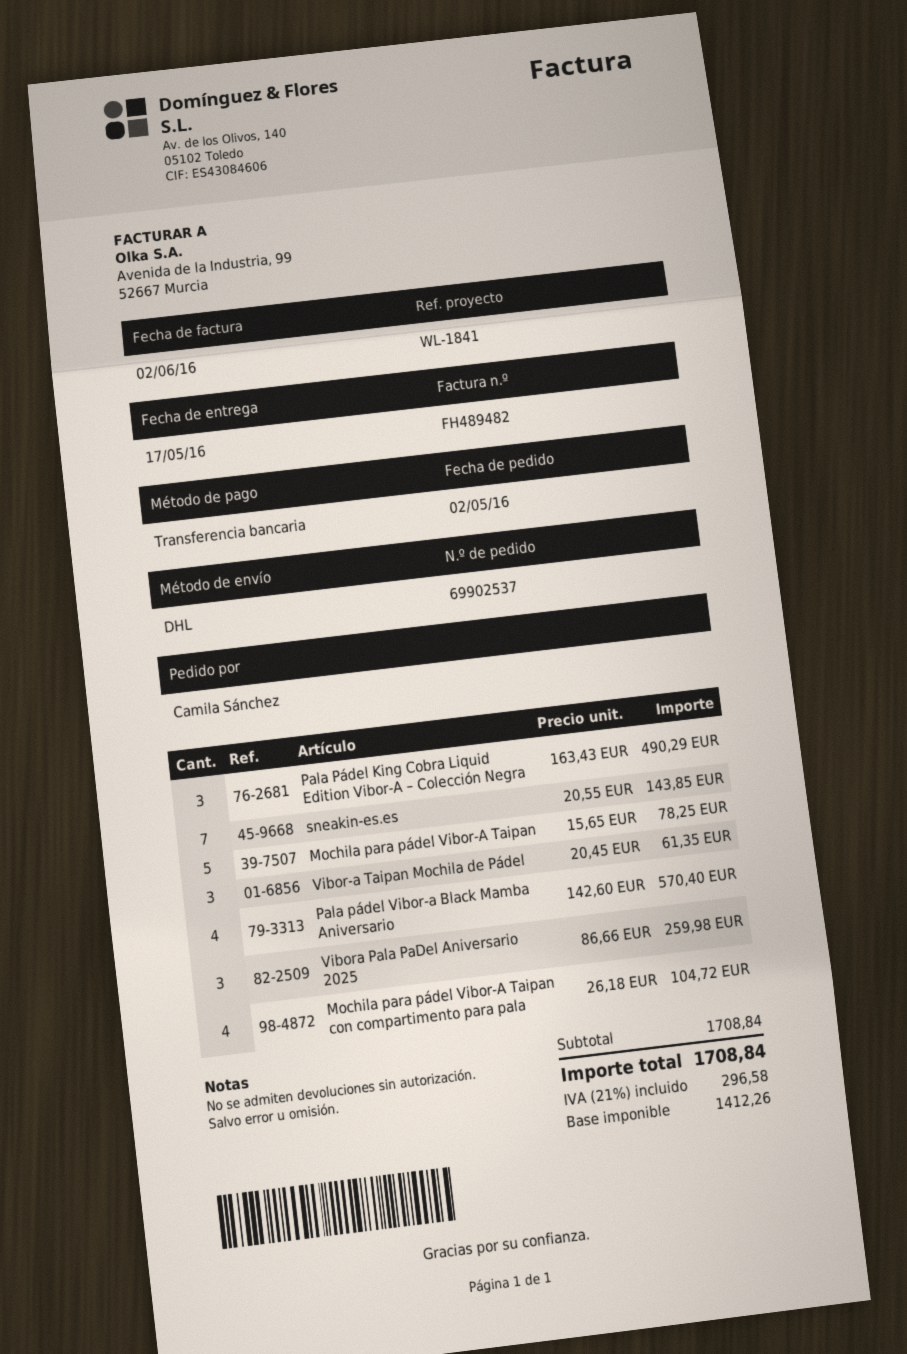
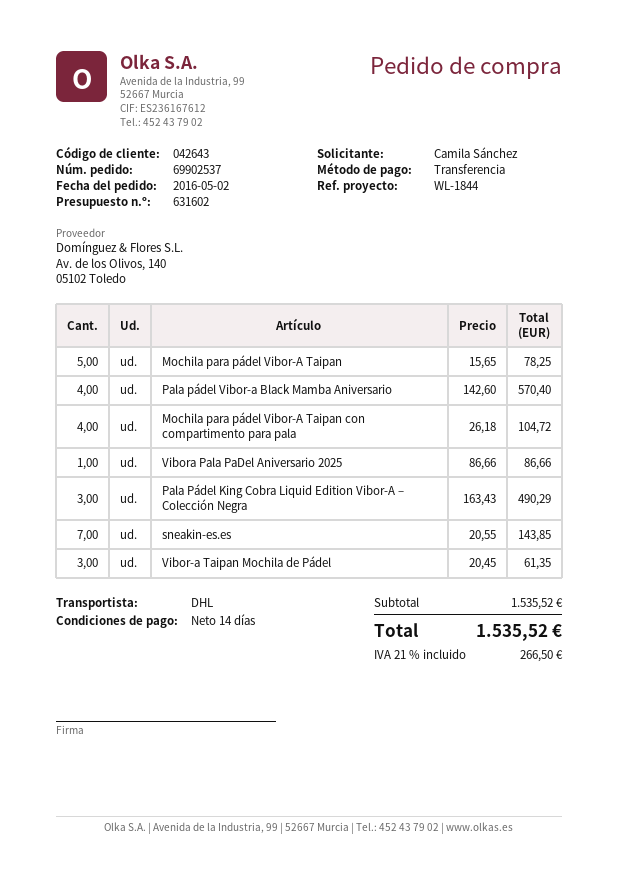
reference: WL-1841 -> WL-1844
Vibora Pala PaDel Aniversario 2025: 3 x 86.66 = 259.98 -> 1 x 86.66 = 86.66
subtotal: 1708.84 -> 1535.52
tax: 21% = 296.58 -> 21% = 266.50
total: 1708.84 -> 1535.52

